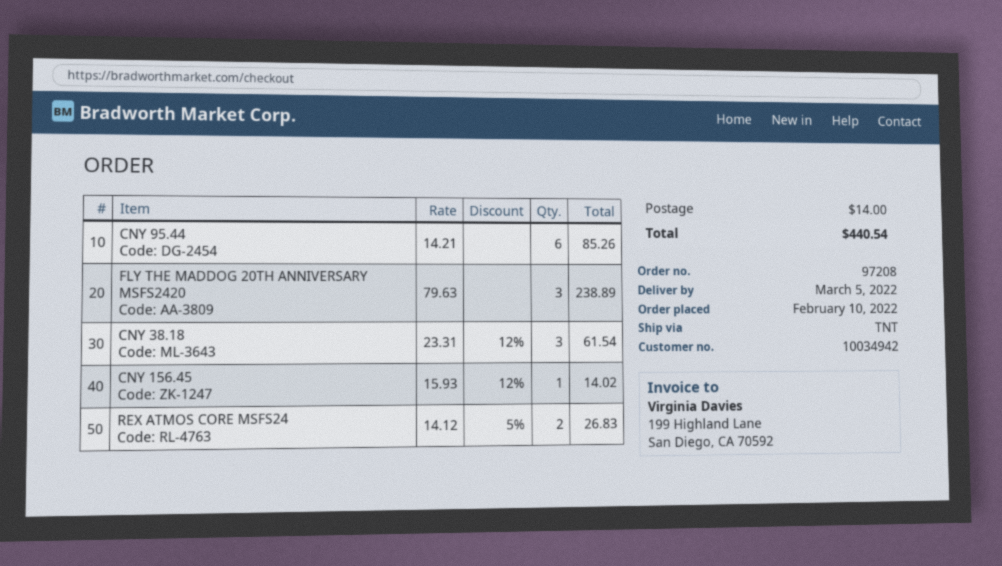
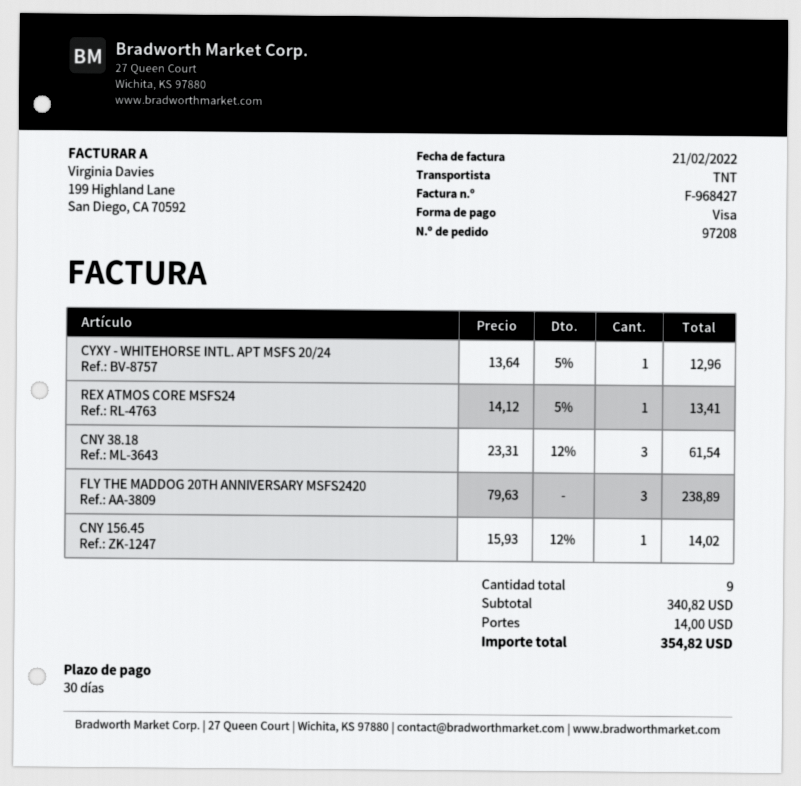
CNY 95.44: 6 x 14.21 = 85.26 -> none
REX ATMOS CORE MSFS24: 2 x 14.12 - 5% = 26.83 -> 1 x 14.12 - 5% = 13.41
CYXY - WHITEHORSE INTL. APT MSFS 20/24: none -> 1 x 13.64 - 5% = 12.96
total: 440.54 -> 354.82

